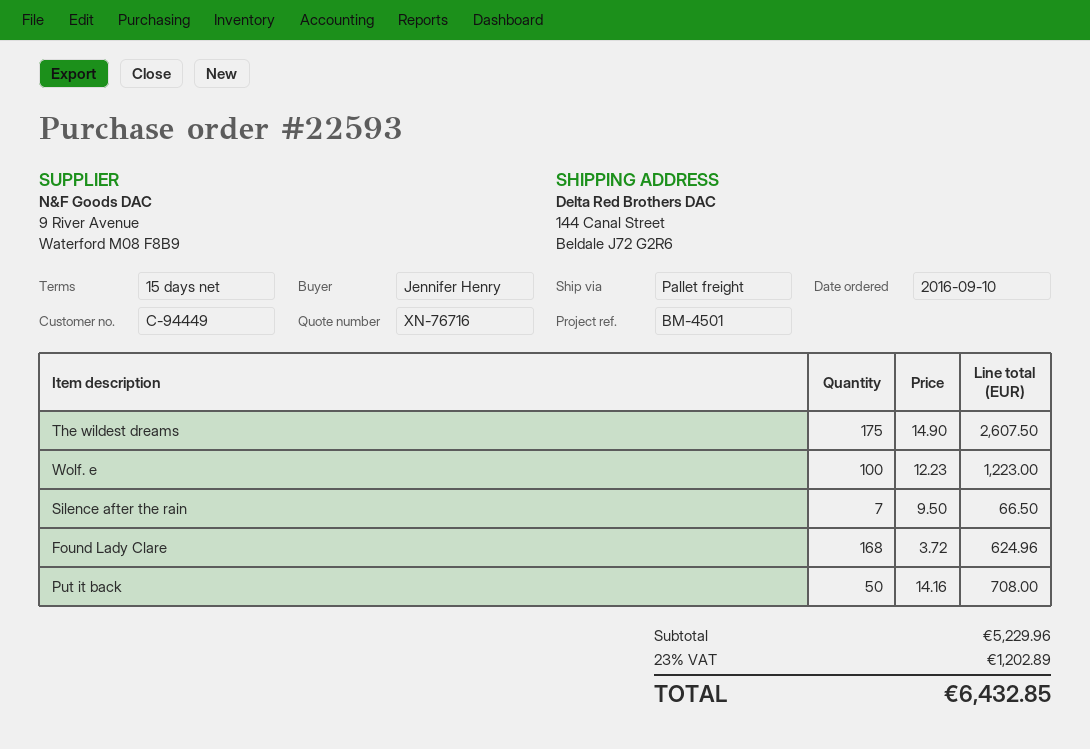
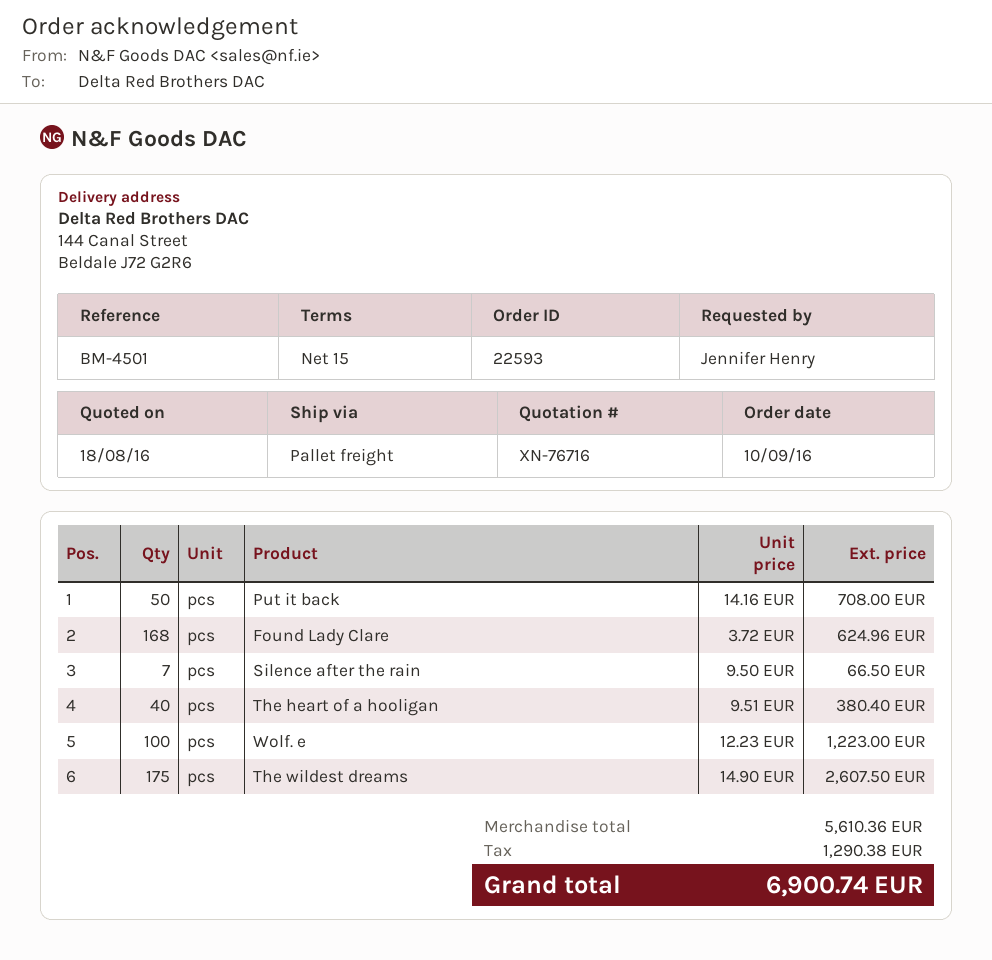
The heart of a hooligan: none -> 40 x 9.51 = 380.40
subtotal: 5229.96 -> 5610.36
tax: 1202.89 -> 1290.38
total: 6432.85 -> 6900.74

